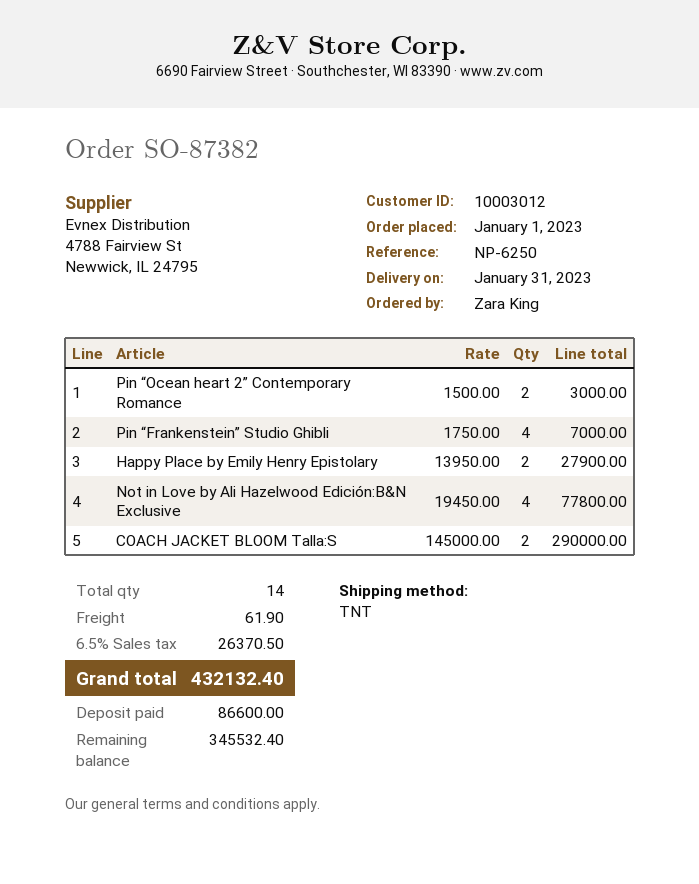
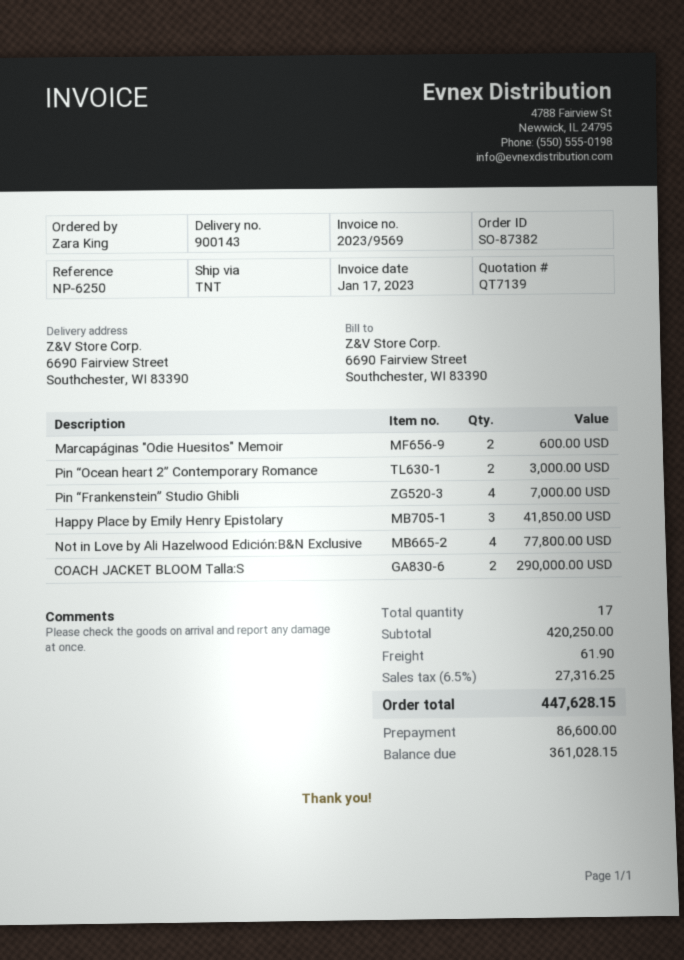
Happy Place by Emily Henry Epistolary: 2 for 27900.00 -> 3 for 41850.00
Marcapáginas "Odie Huesitos" Memoir: none -> 2 for 600.00
total quantity: 14 -> 17
tax: 6.5% = 26370.50 -> 6.5% = 27316.25
total: 432132.40 -> 447628.15
balance: 345532.40 -> 361028.15

